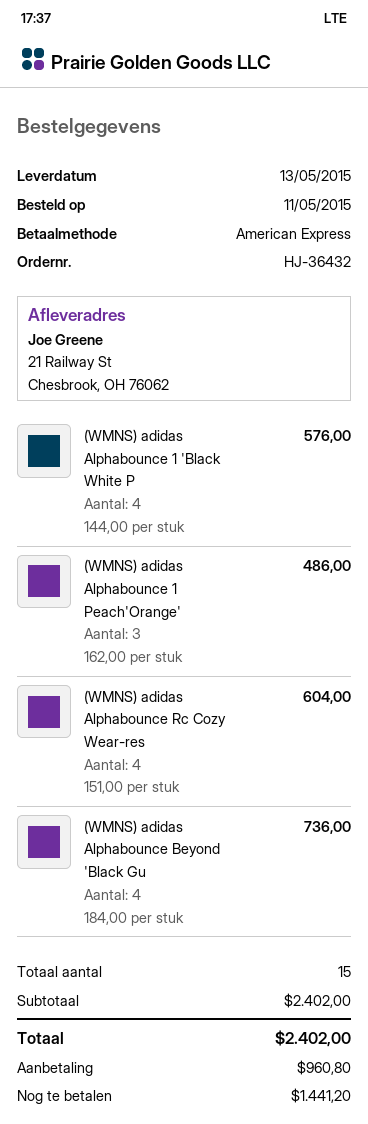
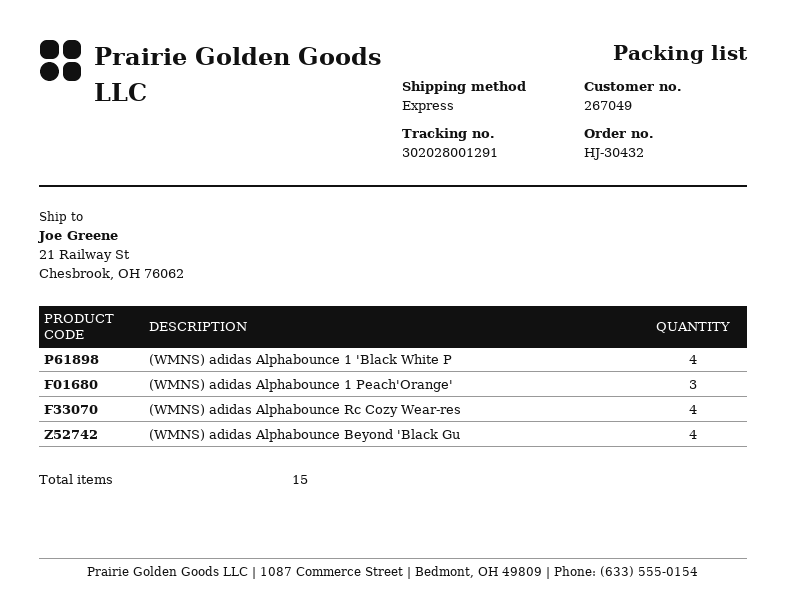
order number: HJ-36432 -> HJ-30432

